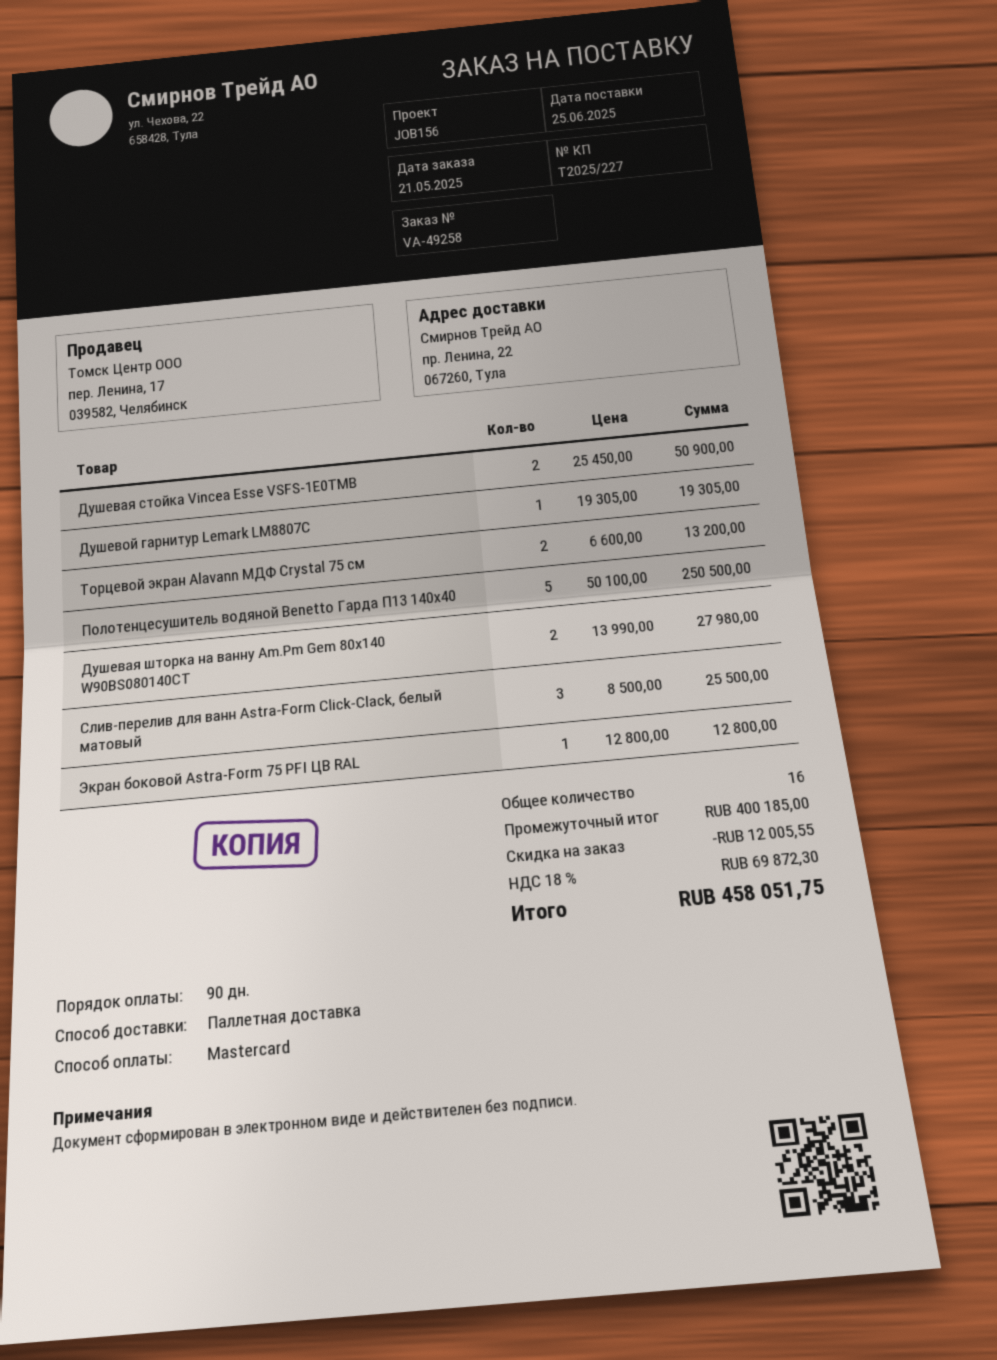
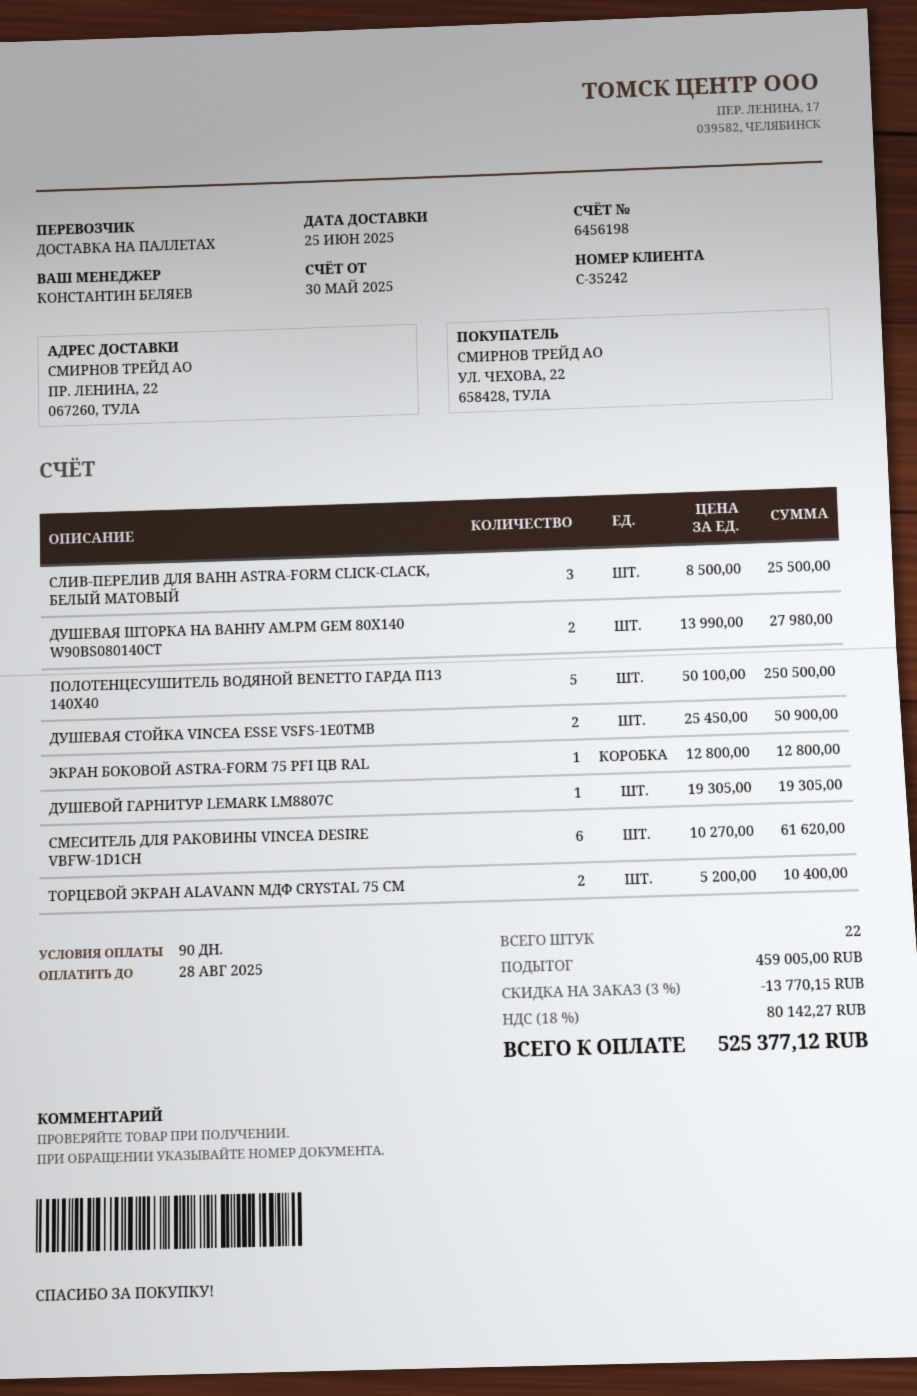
Торцевой экран Alavann МДФ Crystal 75 см: 2 x 6600.00 = 13200.00 -> 2 x 5200.00 = 10400.00
СМЕСИТЕЛЬ ДЛЯ РАКОВИНЫ VINCEA DESIRE VBFW-1D1CH: none -> 6 x 10270.00 = 61620.00
total quantity: 16 -> 22
subtotal: 400185.00 -> 459005.00
discount: 12005.55 -> 13770.15
tax: 18% = 69872.30 -> 18% = 80142.27
total: 458051.75 -> 525377.12

